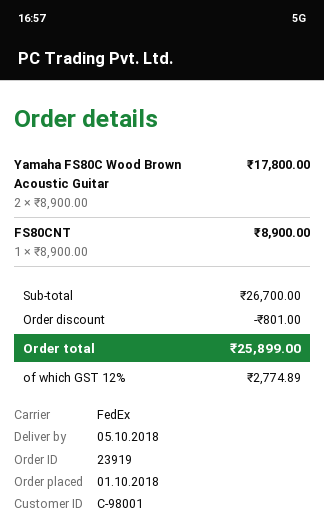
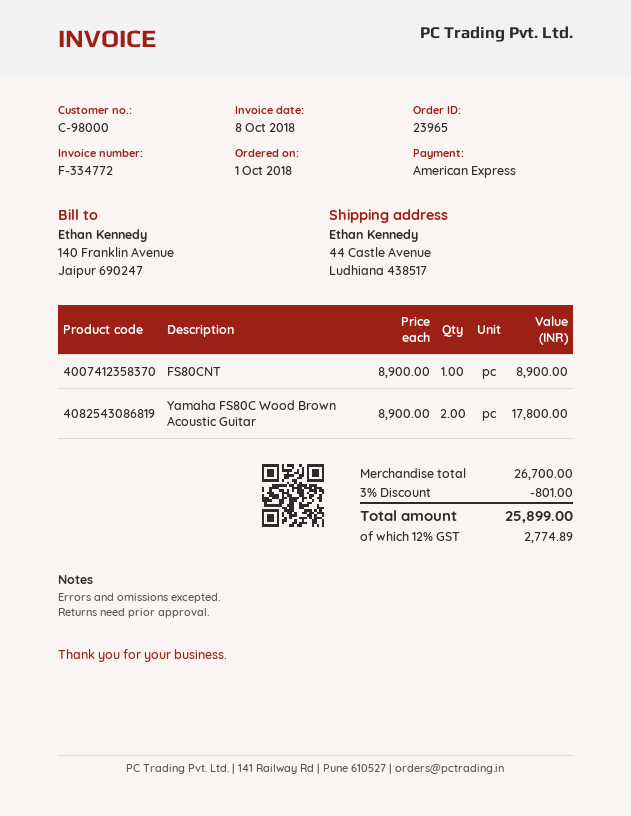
order number: 23919 -> 23965
customer number: C-98001 -> C-98000

